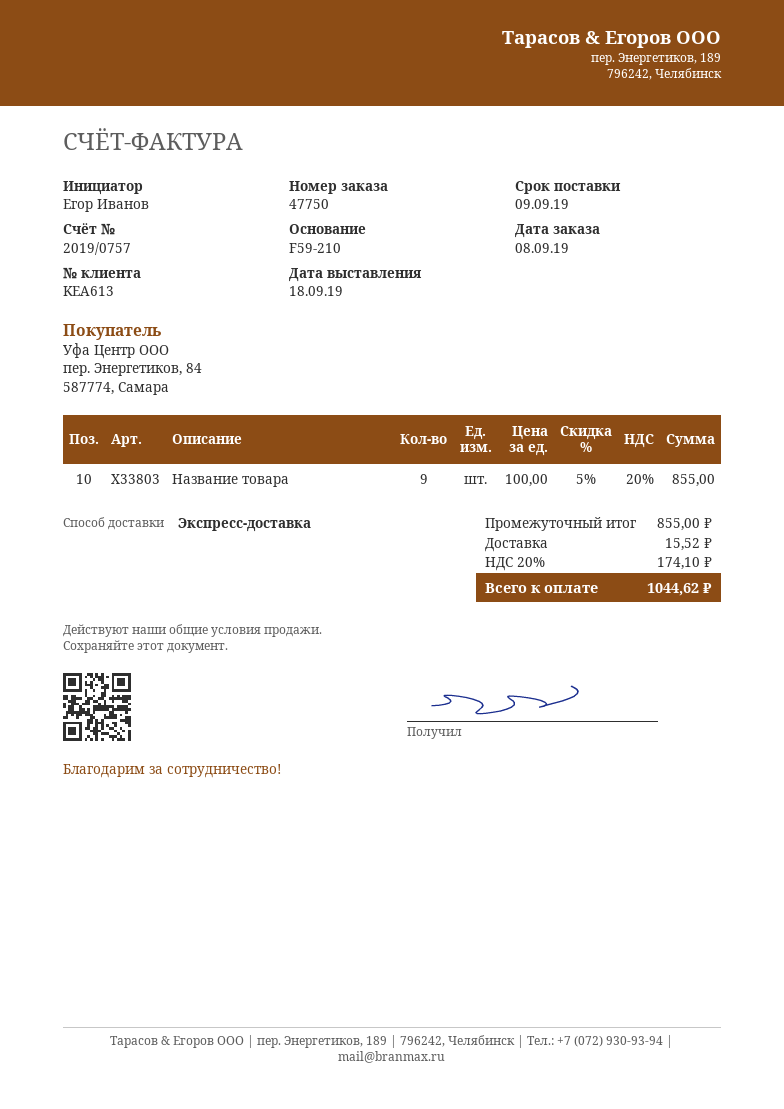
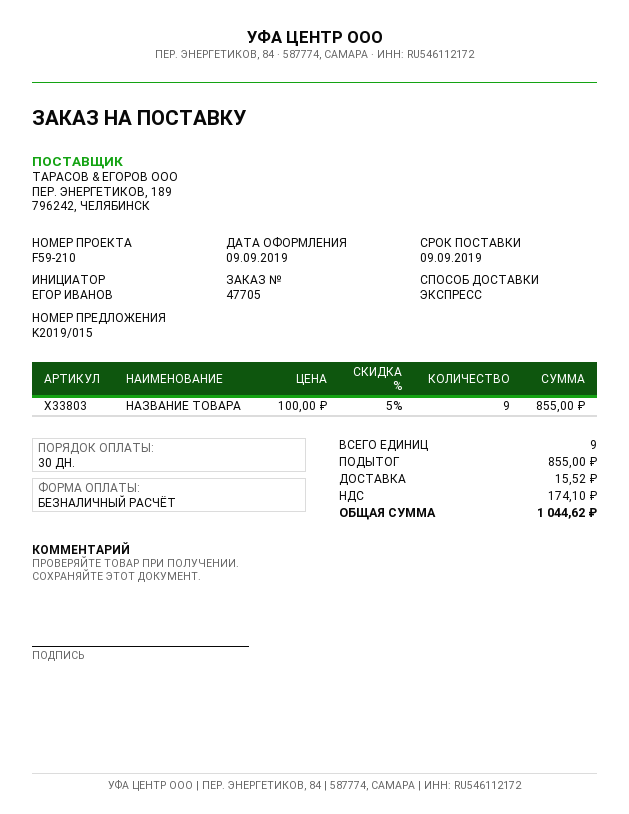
order number: 47750 -> 47705
order date: 2019-09-08 -> 2019-09-09

